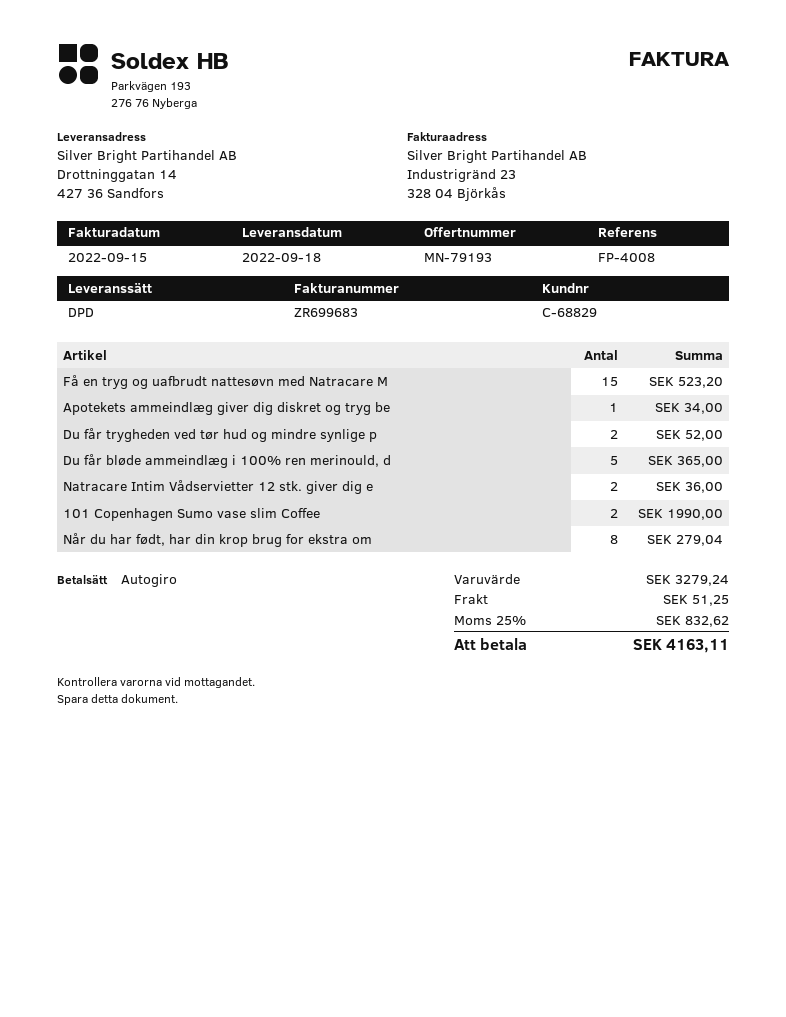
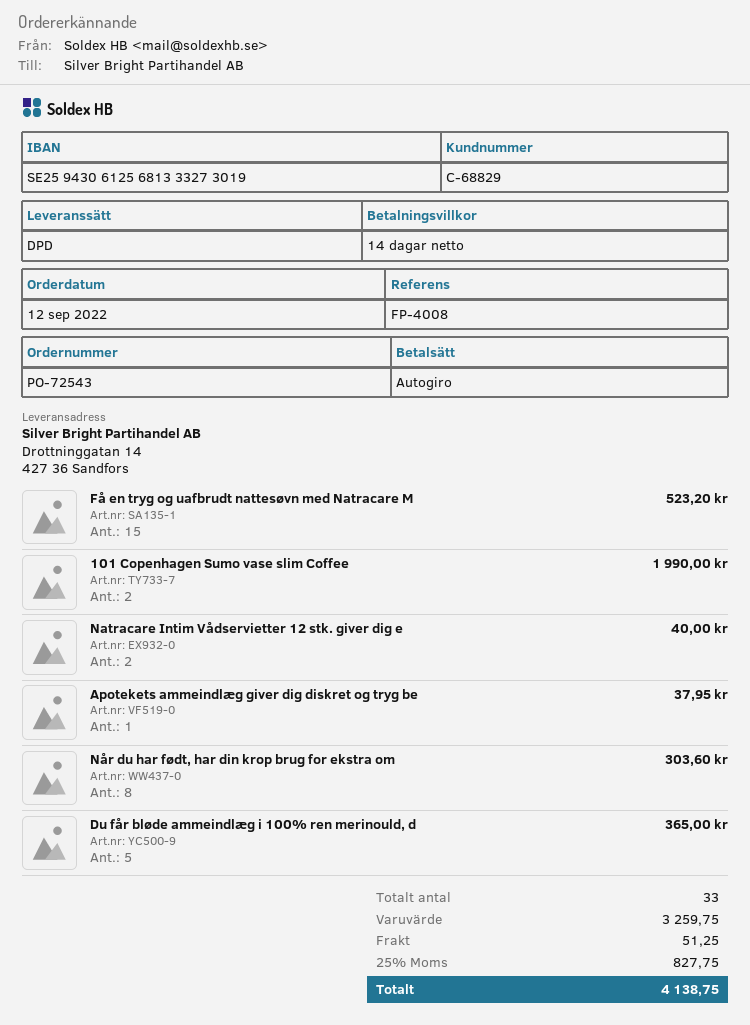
Apotekets ammeindlæg giver dig diskret og tryg be: 1 for 34.00 -> 1 for 37.95
Du får trygheden ved tør hud og mindre synlige p: 2 for 52.00 -> none
Natracare Intim Vådservietter 12 stk. giver dig e: 2 for 36.00 -> 2 for 40.00
Når du har født, har din krop brug for ekstra om: 8 for 279.04 -> 8 for 303.60
subtotal: 3279.24 -> 3259.75
tax: 25% = 832.62 -> 25% = 827.75
total: 4163.11 -> 4138.75

